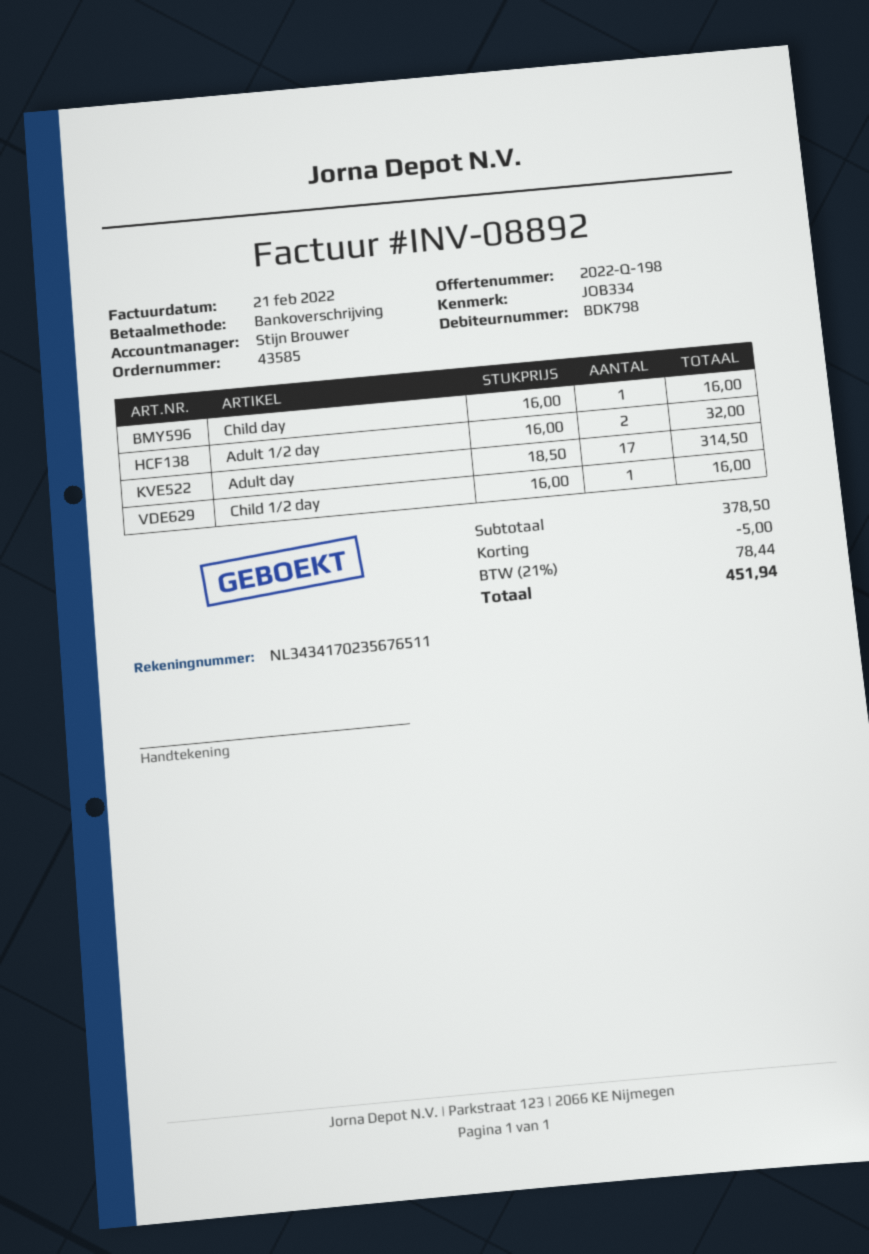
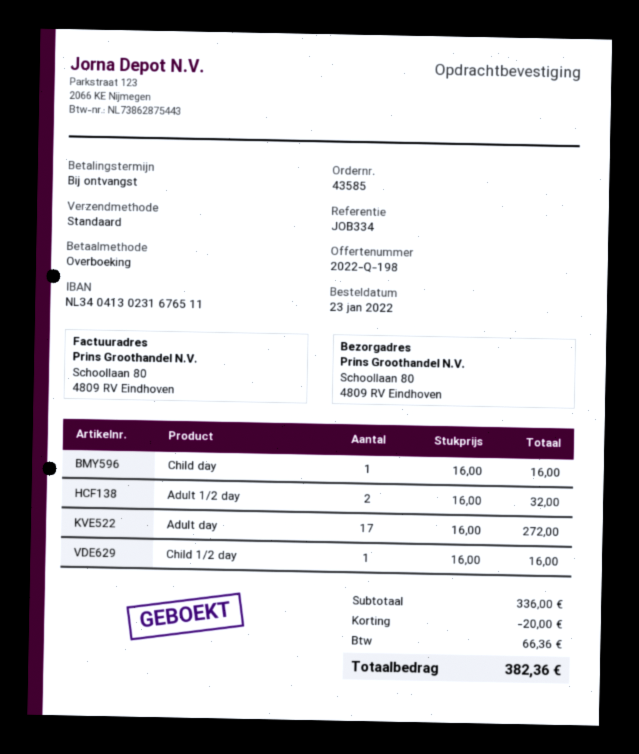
bank account: NL3434170235676511 -> NL3404130231676511
Adult day: 17 x 18.50 = 314.50 -> 17 x 16.00 = 272.00
subtotal: 378.50 -> 336.00
discount: 5.00 -> 20.00
tax: 78.44 -> 66.36
total: 451.94 -> 382.36

